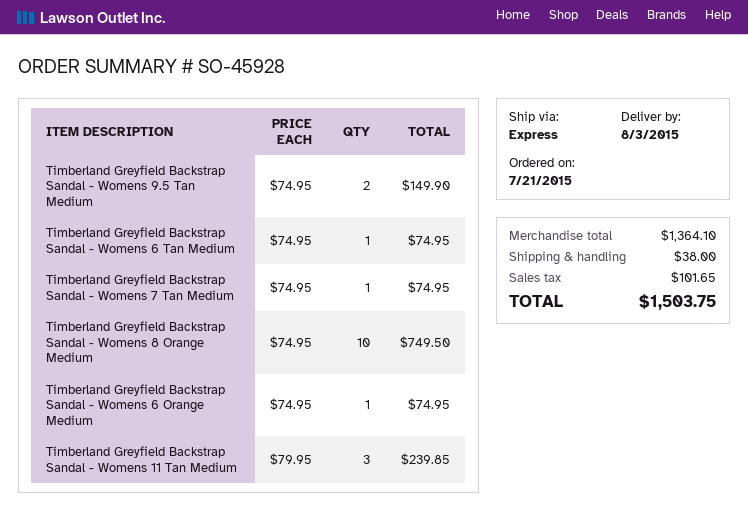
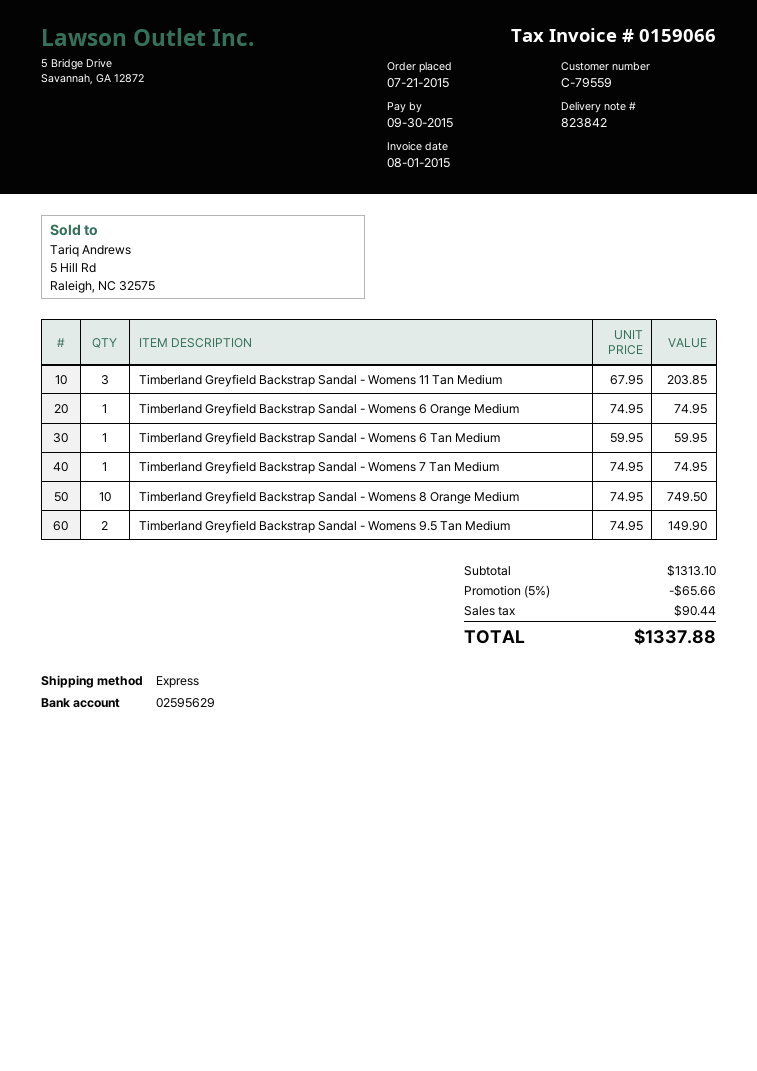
Timberland Greyfield Backstrap Sandal - Womens 6 Tan Medium: 1 x 74.95 = 74.95 -> 1 x 59.95 = 59.95
Timberland Greyfield Backstrap Sandal - Womens 11 Tan Medium: 3 x 79.95 = 239.85 -> 3 x 67.95 = 203.85
subtotal: 1364.10 -> 1313.10
discount: none -> 5% = 65.66
shipping: 38.00 -> none
tax: 101.65 -> 90.44
total: 1503.75 -> 1337.88

